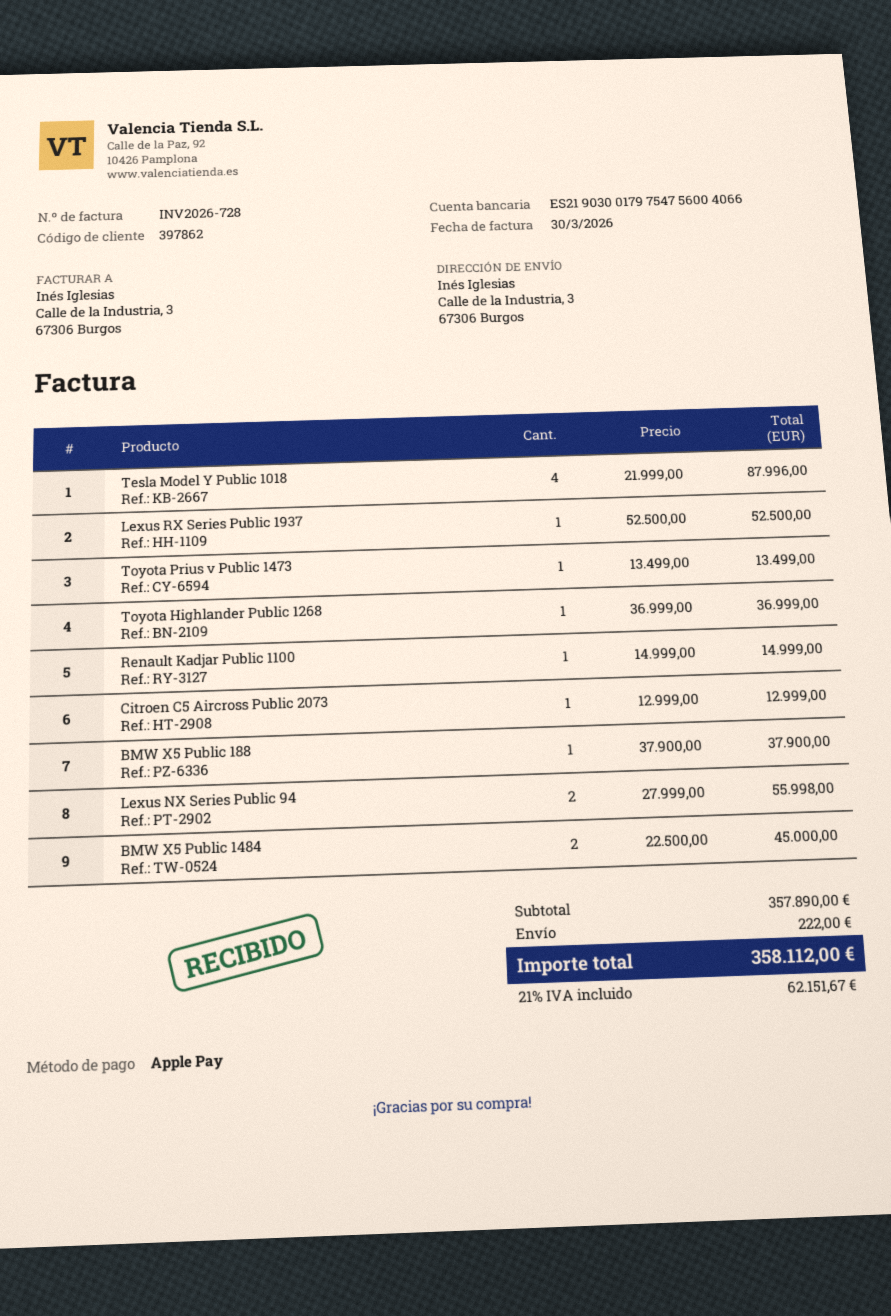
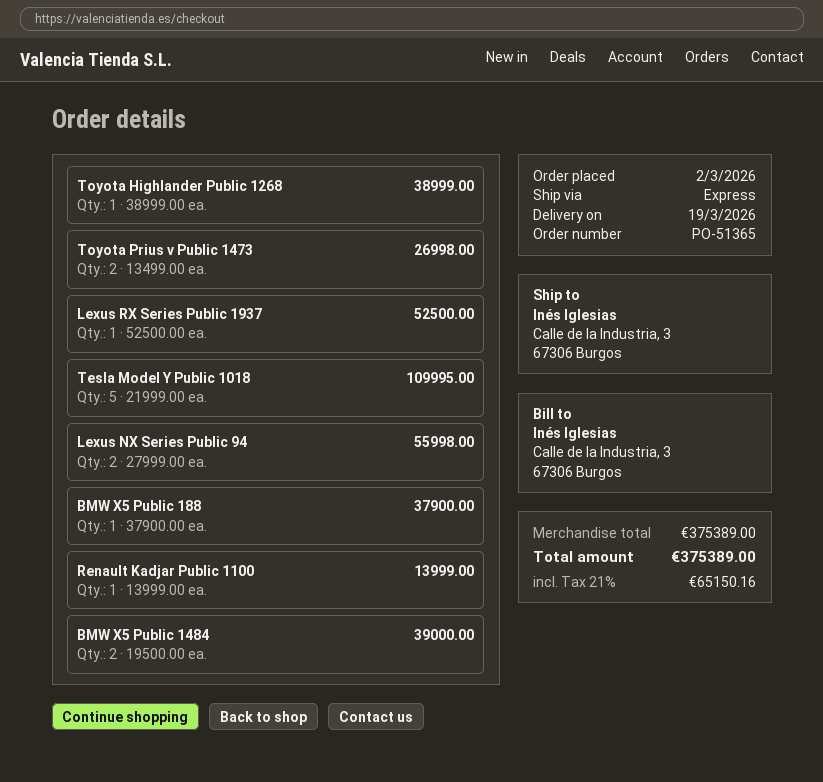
Tesla Model Y Public 1018: 4 x 21999.00 = 87996.00 -> 5 x 21999.00 = 109995.00
Toyota Prius v Public 1473: 1 x 13499.00 = 13499.00 -> 2 x 13499.00 = 26998.00
Toyota Highlander Public 1268: 1 x 36999.00 = 36999.00 -> 1 x 38999.00 = 38999.00
Renault Kadjar Public 1100: 1 x 14999.00 = 14999.00 -> 1 x 13999.00 = 13999.00
Citroen C5 Aircross Public 2073: 1 x 12999.00 = 12999.00 -> none
BMW X5 Public 1484: 2 x 22500.00 = 45000.00 -> 2 x 19500.00 = 39000.00
subtotal: 357890.00 -> 375389.00
shipping: 222.00 -> none
tax: 21% = 62151.67 -> 21% = 65150.16
total: 358112.00 -> 375389.00

